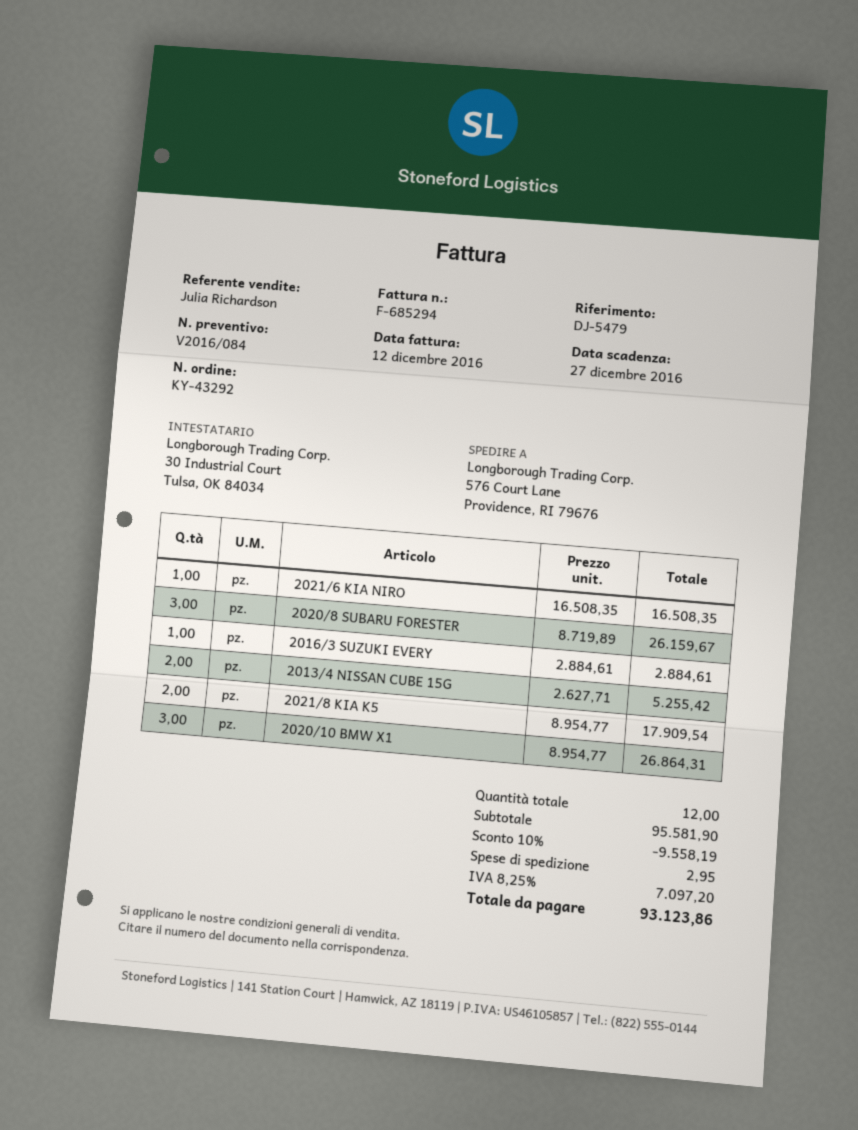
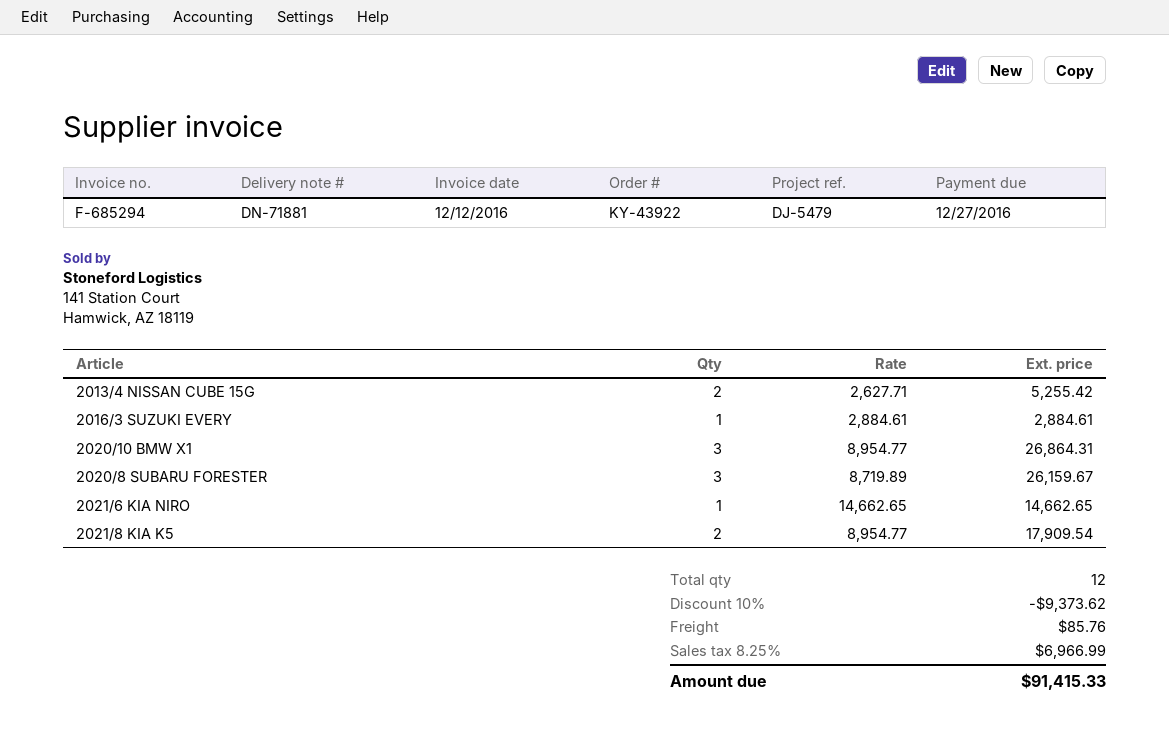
order number: KY-43292 -> KY-43922
2021/6 KIA NIRO: 1 x 16508.35 = 16508.35 -> 1 x 14662.65 = 14662.65
discount: 10% = 9558.19 -> 10% = 9373.62
shipping: 2.95 -> 85.76
tax: 8.25% = 7097.20 -> 8.25% = 6966.99
total: 93123.86 -> 91415.33

